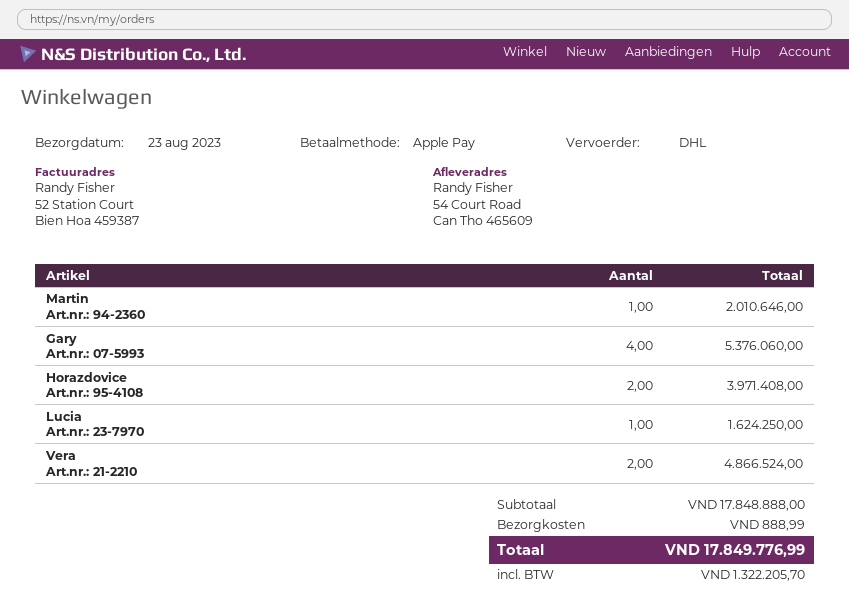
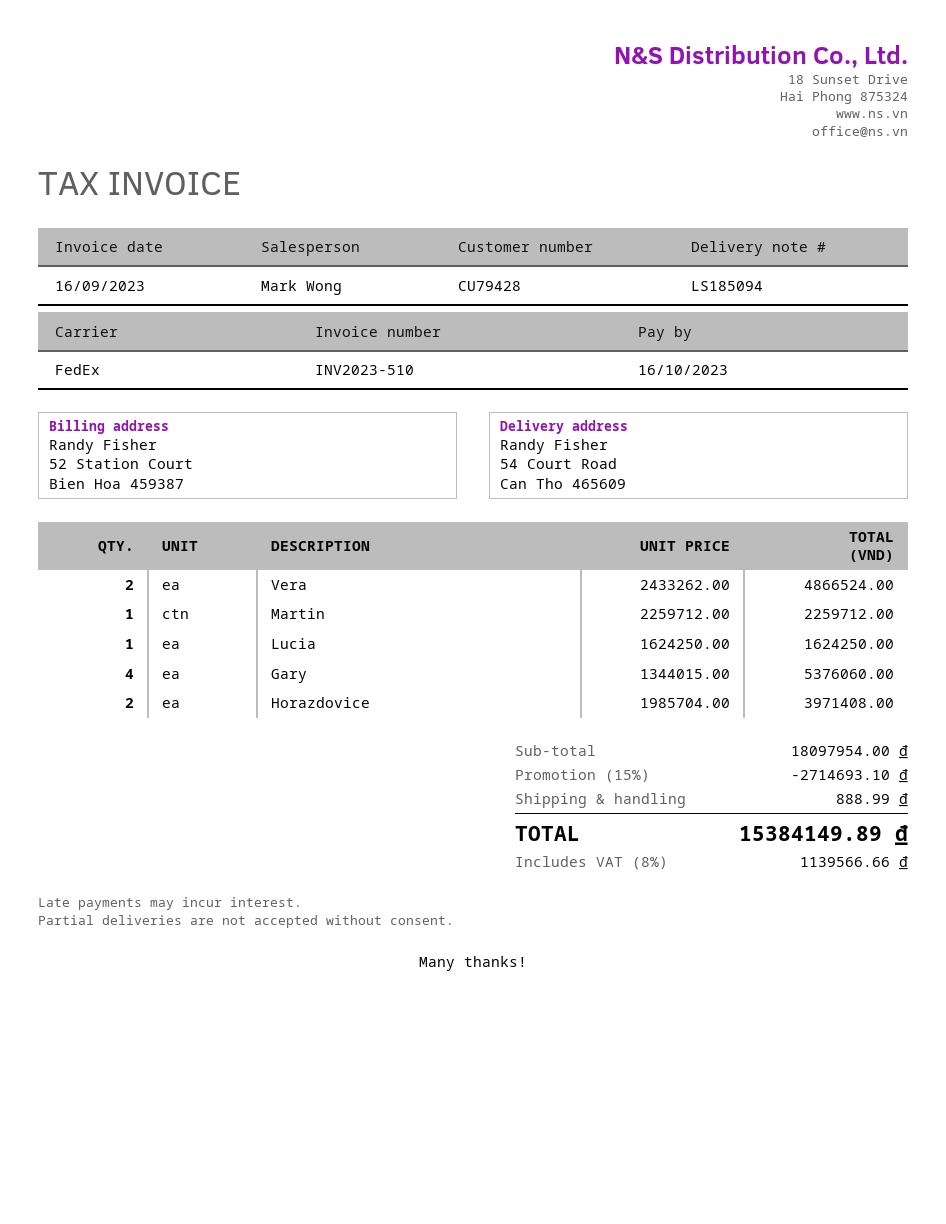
shipping method: DHL -> FedEx
Martin: 1 for 2010646.00 -> 1 for 2259712.00
subtotal: 17848888.00 -> 18097954.00
discount: none -> 15% = 2714693.10
tax: 1322205.70 -> 1139566.66
total: 17849776.99 -> 15384149.89

